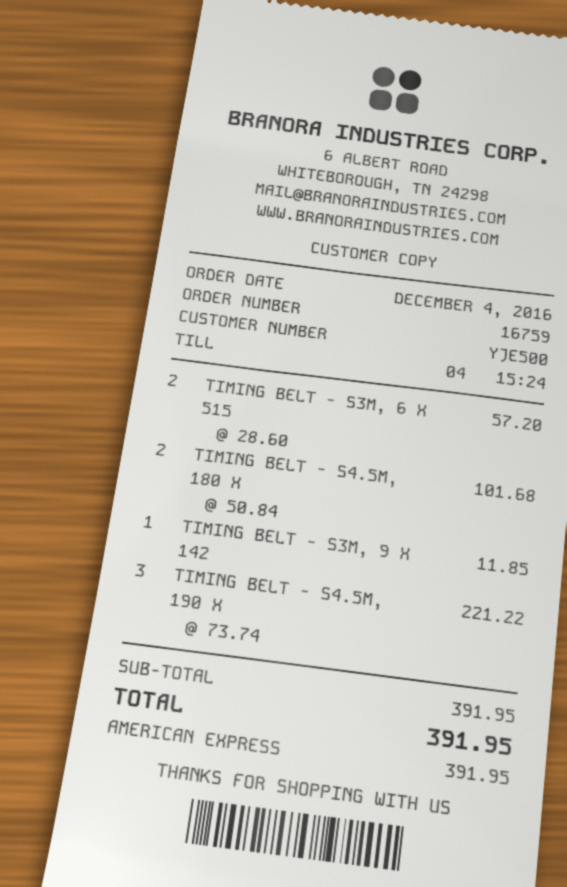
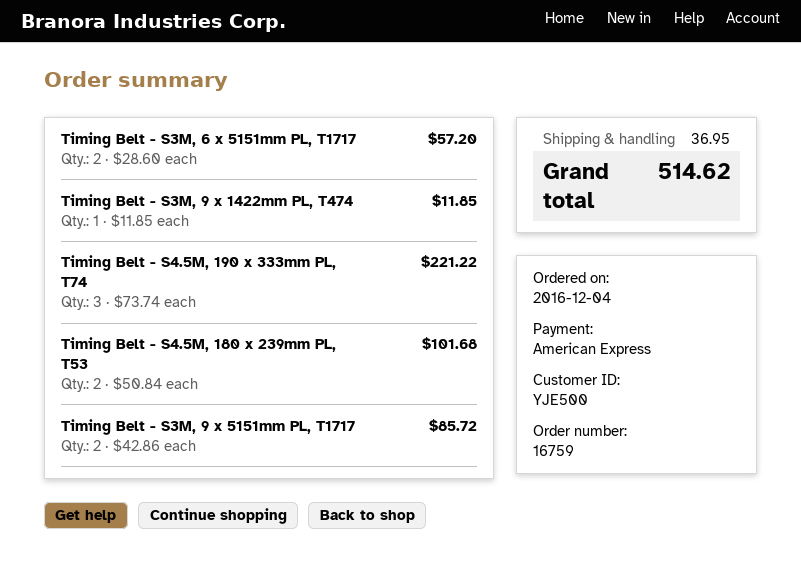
Timing Belt - S3M, 9 x 5151mm PL, T1717: none -> 2 x 42.86 = 85.72
shipping: none -> 36.95
total: 391.95 -> 514.62

